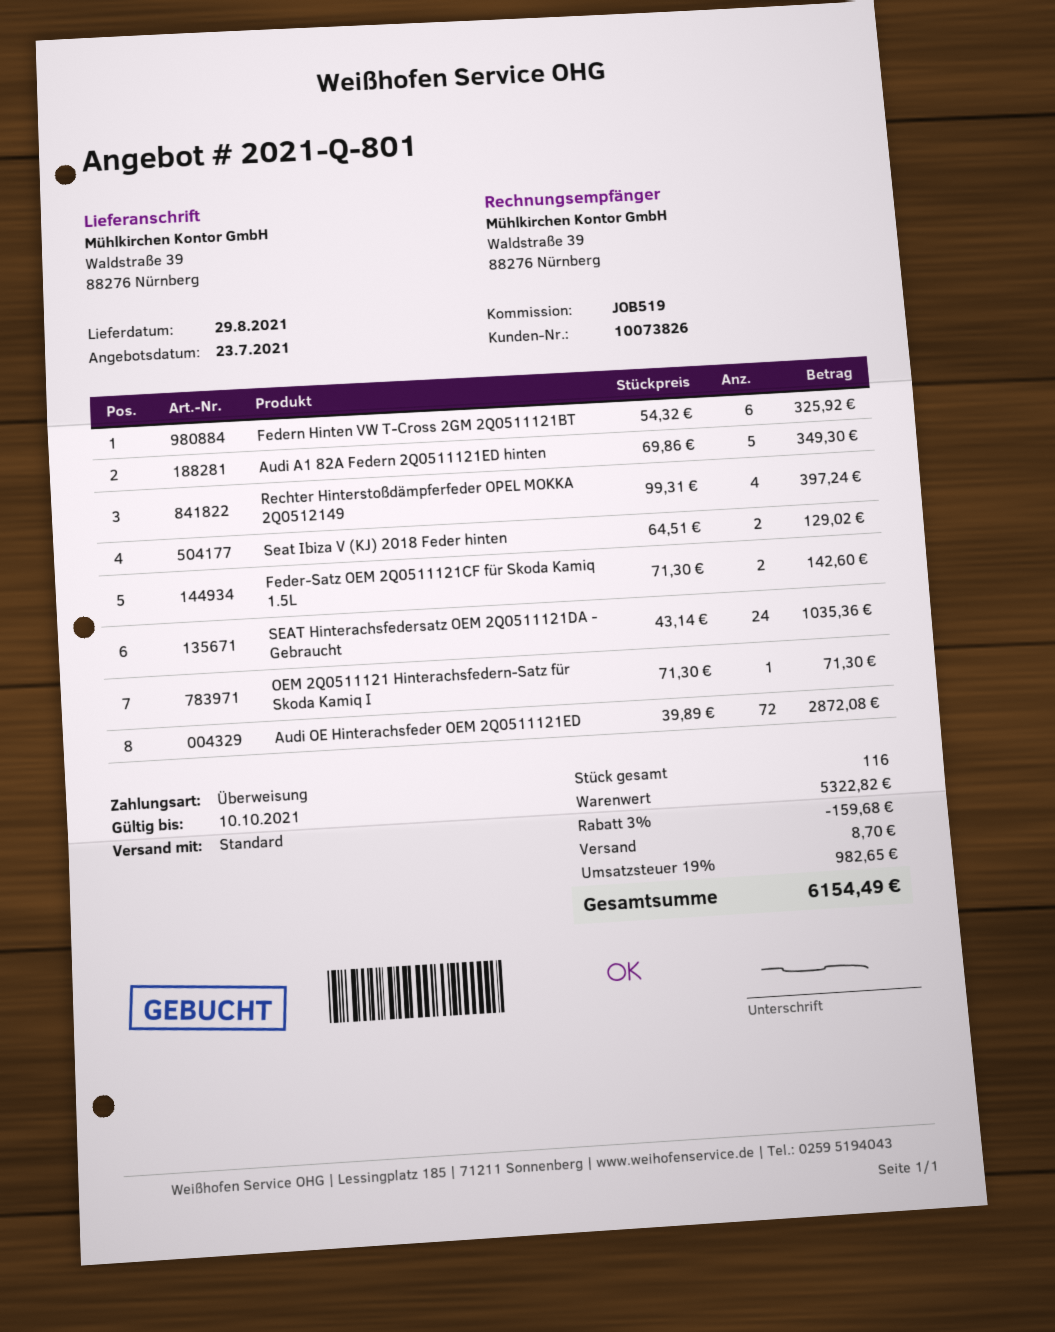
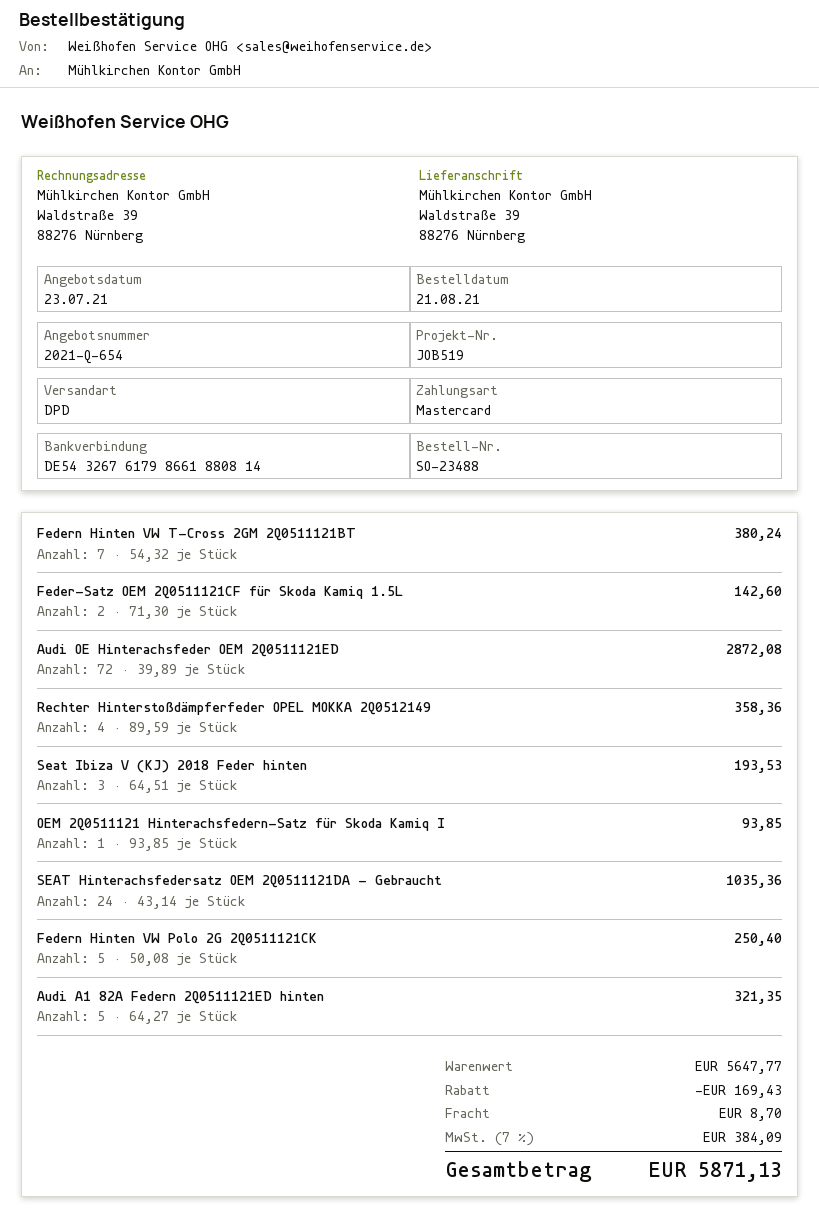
quote number: 2021-Q-801 -> 2021-Q-654
payment method: bank transfer -> Mastercard
shipping method: standard -> DPD
Federn Hinten VW T-Cross 2GM 2Q0511121BT: 6 x 54.32 = 325.92 -> 7 x 54.32 = 380.24
Audi A1 82A Federn 2Q0511121ED hinten: 5 x 69.86 = 349.30 -> 5 x 64.27 = 321.35
Rechter Hinterstoßdämpferfeder OPEL MOKKA 2Q0512149: 4 x 99.31 = 397.24 -> 4 x 89.59 = 358.36
Seat Ibiza V (KJ) 2018 Feder hinten: 2 x 64.51 = 129.02 -> 3 x 64.51 = 193.53
OEM 2Q0511121 Hinterachsfedern-Satz für Skoda Kamiq I: 1 x 71.30 = 71.30 -> 1 x 93.85 = 93.85
Federn Hinten VW Polo 2G 2Q0511121CK: none -> 5 x 50.08 = 250.40
subtotal: 5322.82 -> 5647.77
discount: 159.68 -> 169.43
tax: 19% = 982.65 -> 7% = 384.09
total: 6154.49 -> 5871.13

